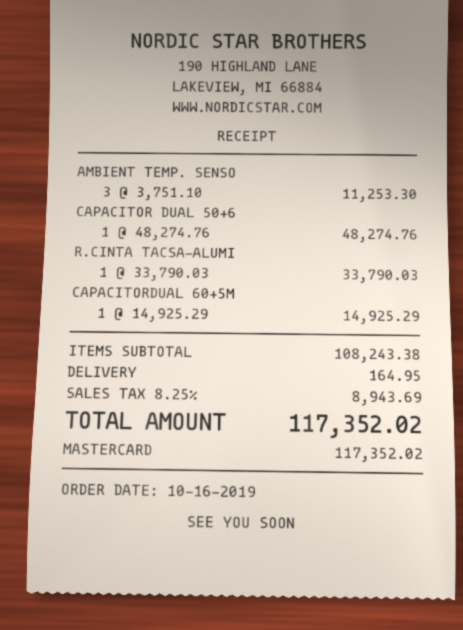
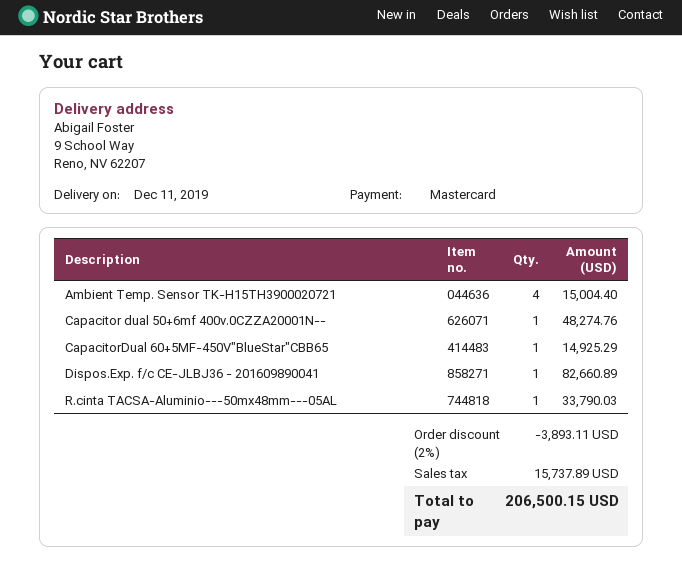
AMBIENT TEMP. SENSO: 3 for 11253.30 -> 4 for 15004.40
Dispos.Exp. f/c CE-JLBJ36 - 201609890041: none -> 1 for 82660.89
discount: none -> 2% = 3893.11
shipping: 164.95 -> none
tax: 8943.69 -> 15737.89
total: 117352.02 -> 206500.15

